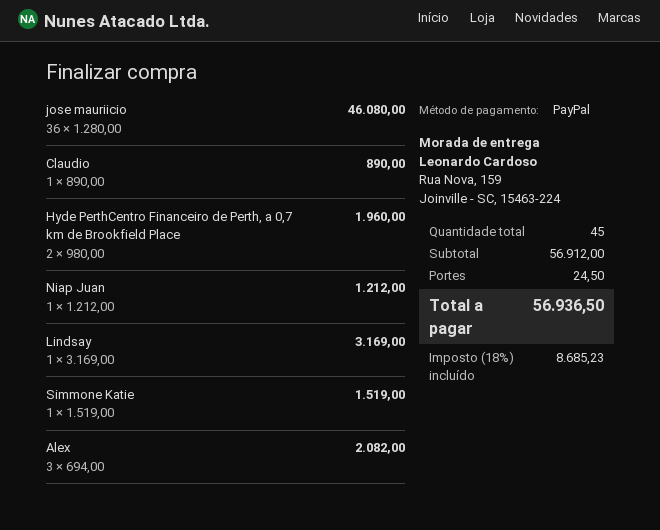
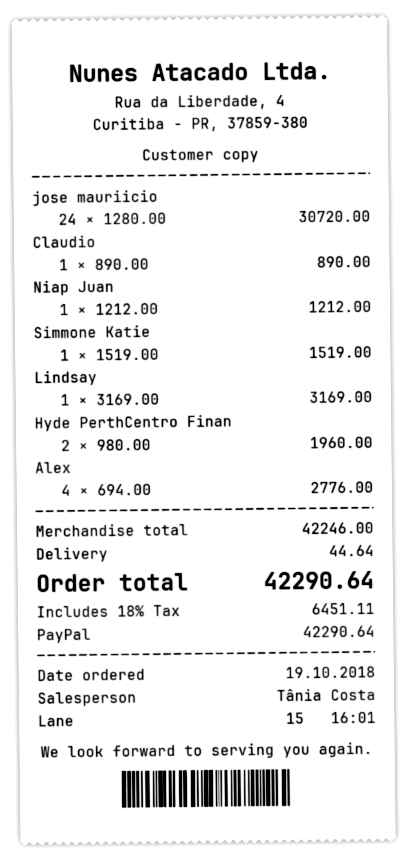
jose mauriicio: 36 x 1280.00 = 46080.00 -> 24 x 1280.00 = 30720.00
Alex: 3 x 694.00 = 2082.00 -> 4 x 694.00 = 2776.00
subtotal: 56912.00 -> 42246.00
shipping: 24.50 -> 44.64
tax: 18% = 8685.23 -> 18% = 6451.11
total: 56936.50 -> 42290.64

